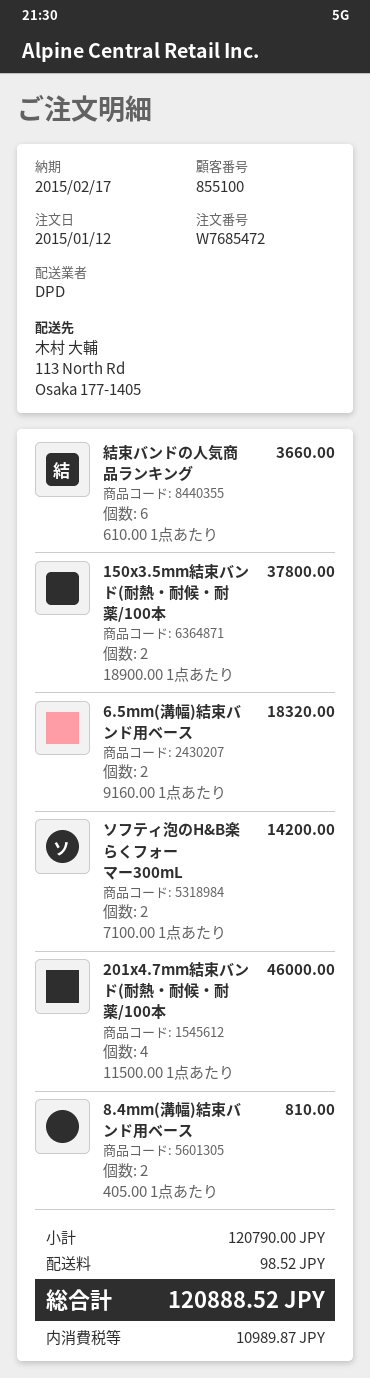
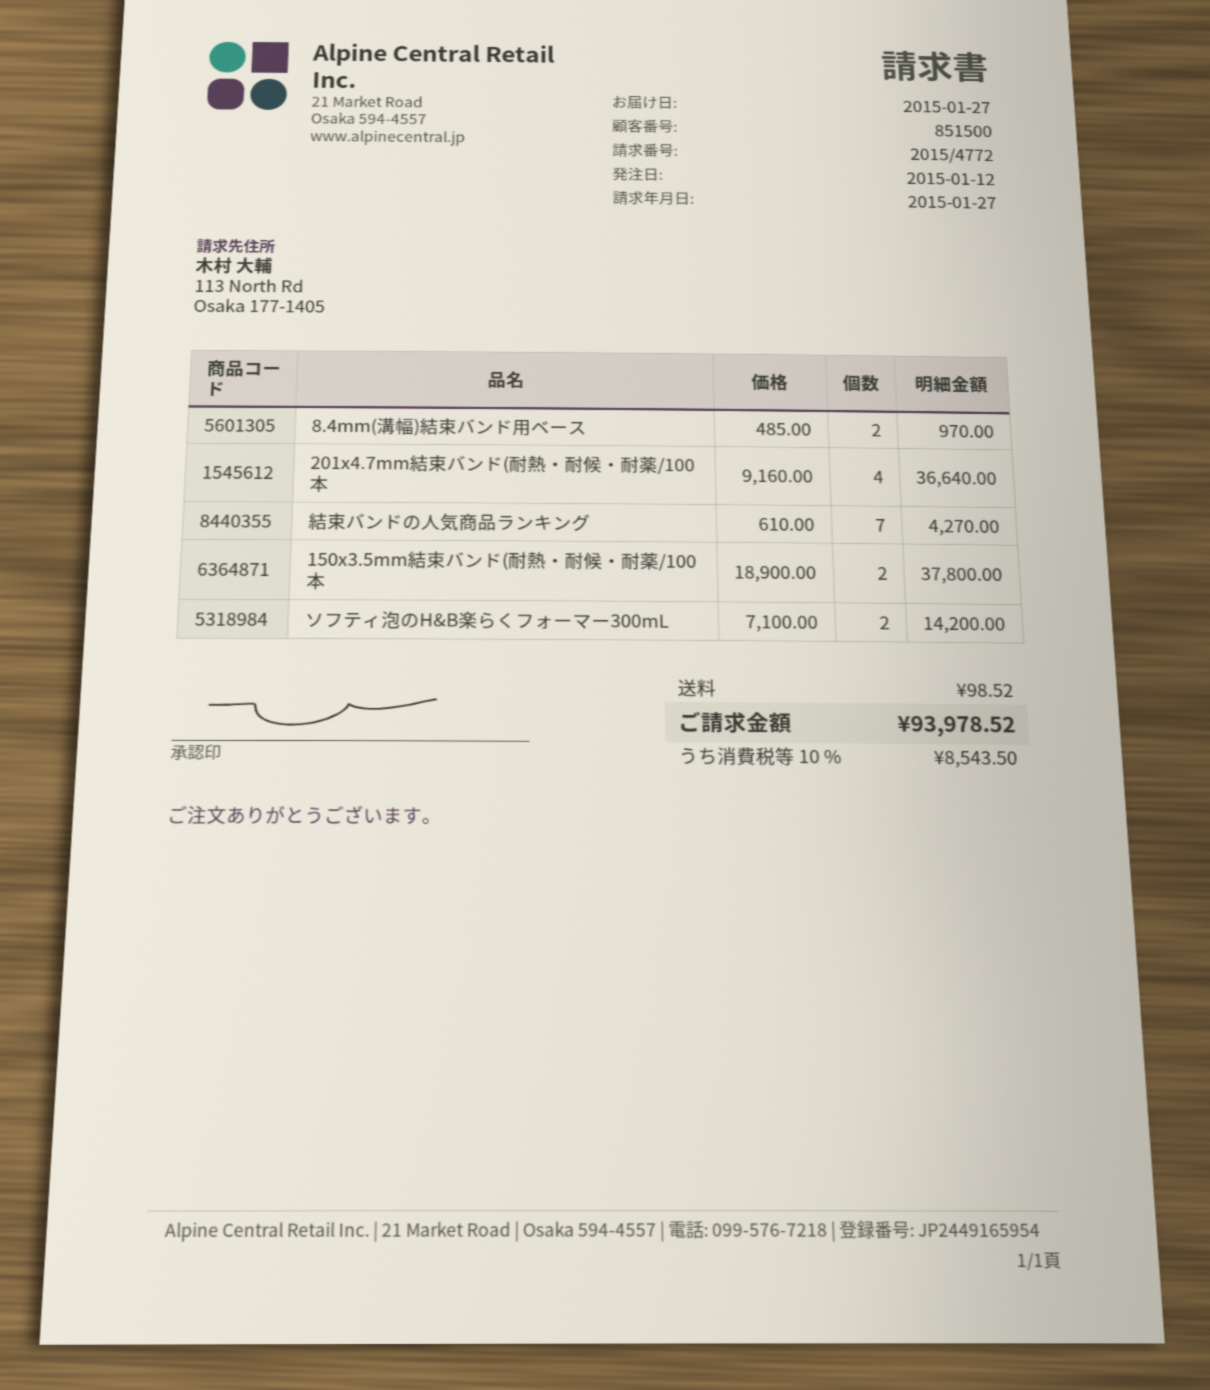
delivery date: 2015-02-17 -> 2015-01-27
customer number: 855100 -> 851500
結束バンドの人気商品ランキング: 6 x 610.00 = 3660.00 -> 7 x 610.00 = 4270.00
6.5mm(溝幅)結束バンド用ベース: 2 x 9160.00 = 18320.00 -> none
201x4.7mm結束バンド(耐熱・耐候・耐薬/100本: 4 x 11500.00 = 46000.00 -> 4 x 9160.00 = 36640.00
8.4mm(溝幅)結束バンド用ベース: 2 x 405.00 = 810.00 -> 2 x 485.00 = 970.00
tax: 10989.87 -> 8543.50
total: 120888.52 -> 93978.52

